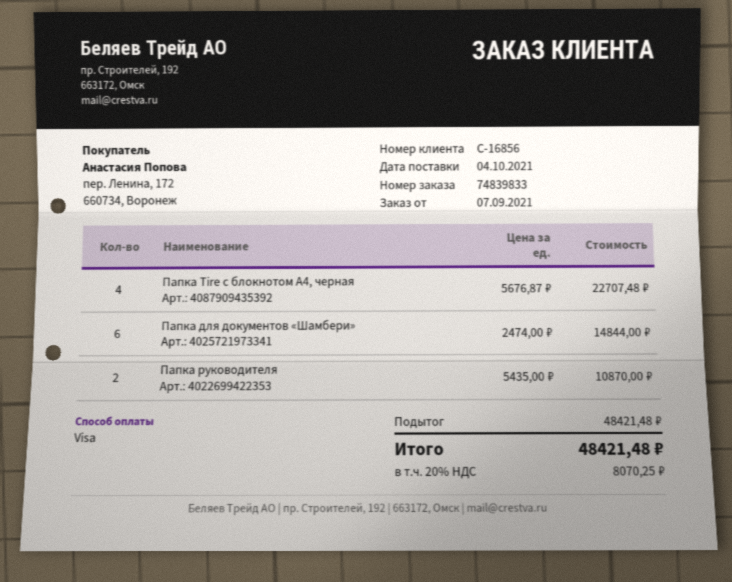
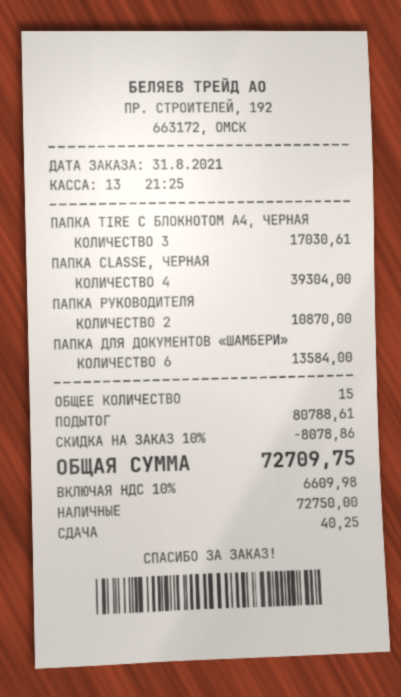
order date: 2021-09-07 -> 2021-08-31
payment method: Visa -> cash
Папка Tire с блокнотом А4, черная: 4 for 22707.48 -> 3 for 17030.61
Папка для документов «Шамбери»: 6 for 14844.00 -> 6 for 13584.00
ПАПКА CLASSE, ЧЕРНАЯ: none -> 4 for 39304.00
subtotal: 48421.48 -> 80788.61
discount: none -> 10% = 8078.86
tax: 20% = 8070.25 -> 10% = 6609.98
total: 48421.48 -> 72709.75

